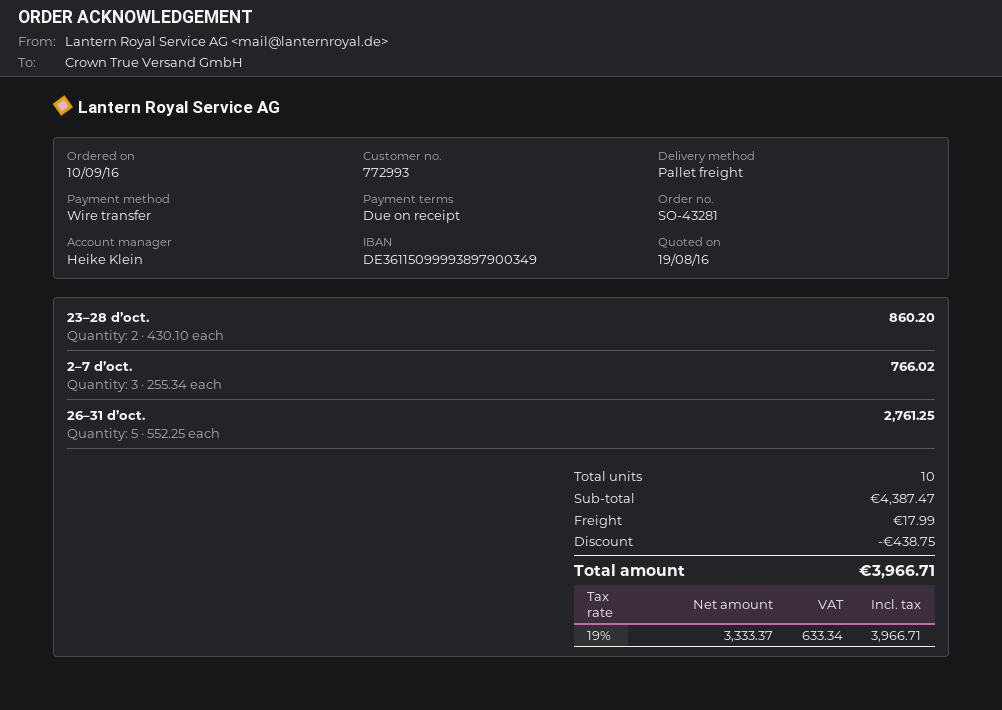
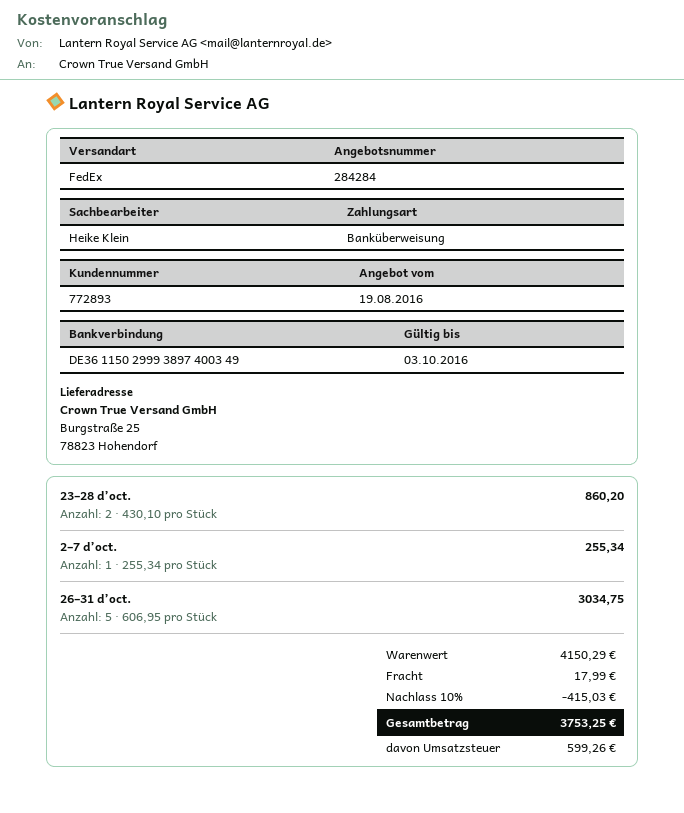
customer number: 772993 -> 772893
bank account: DE36115099993897900349 -> DE36115029993897400349
shipping method: pallet freight -> FedEx
2–7 d’oct.: 3 x 255.34 = 766.02 -> 1 x 255.34 = 255.34
26–31 d’oct.: 5 x 552.25 = 2761.25 -> 5 x 606.95 = 3034.75
subtotal: 4387.47 -> 4150.29
discount: 438.75 -> 415.03
tax: 633.34 -> 599.26
total: 3966.71 -> 3753.25

